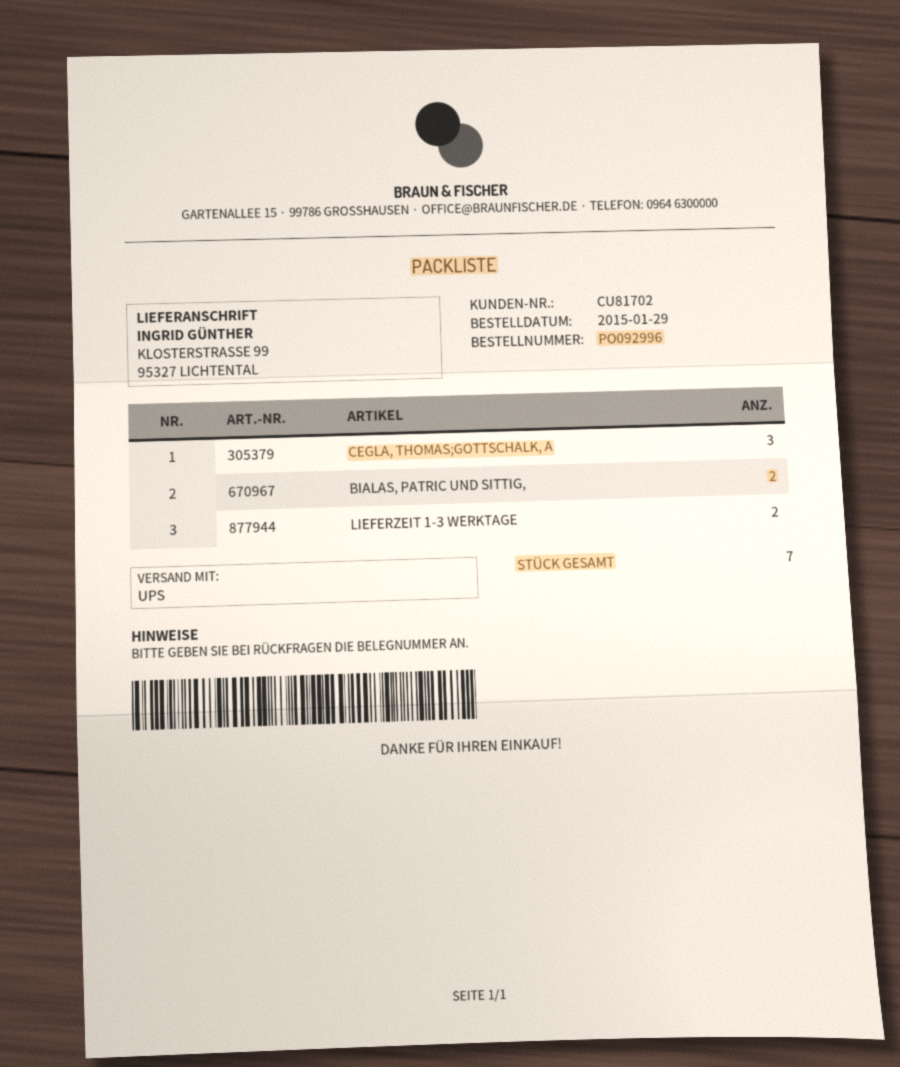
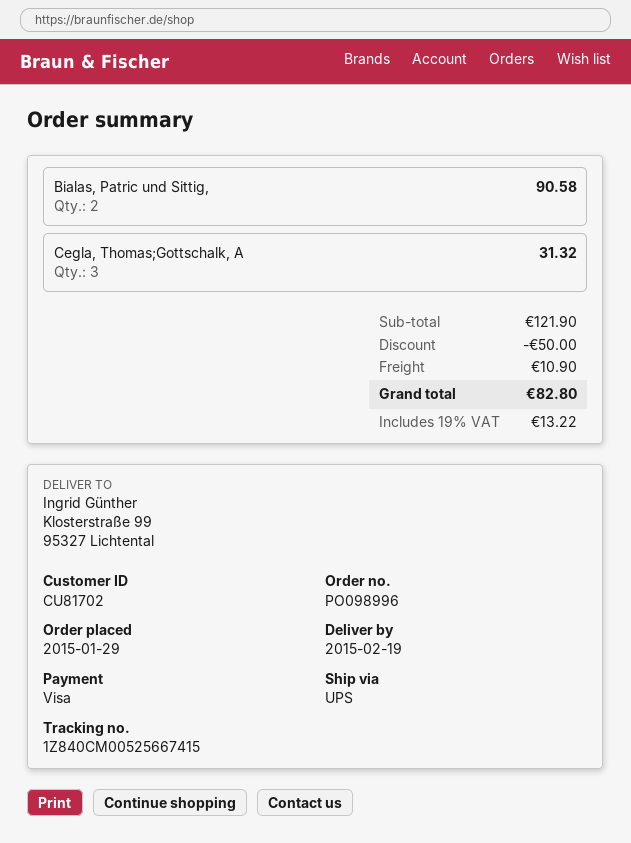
order number: PO092996 -> PO098996
LIEFERZEIT 1-3 WERKTAGE: 2 -> none

